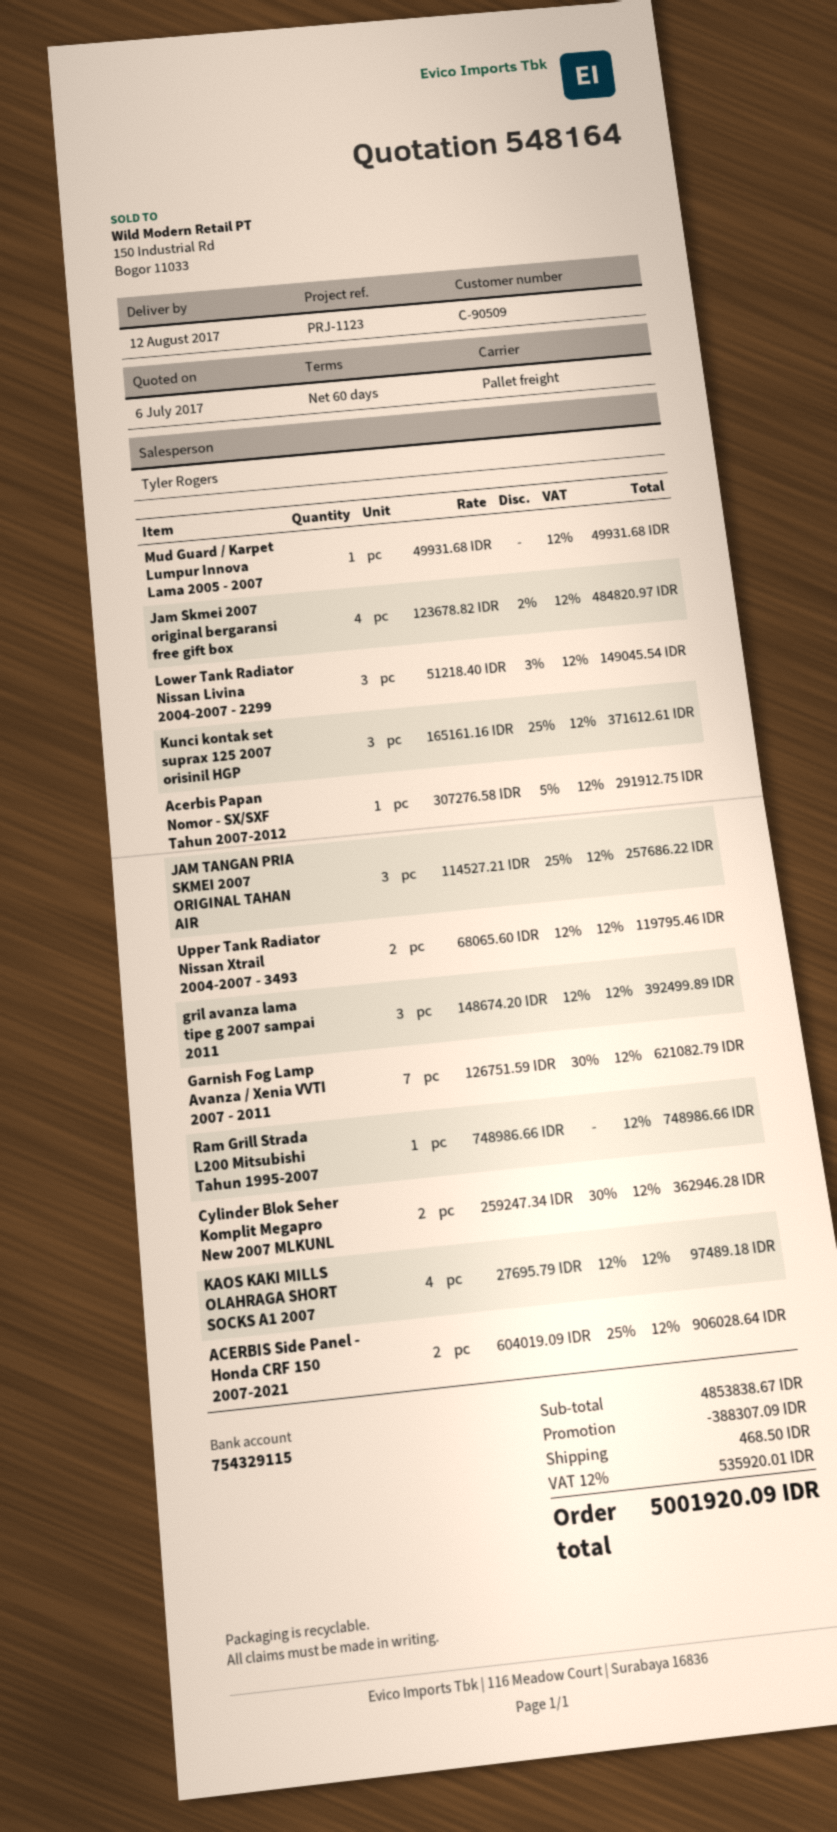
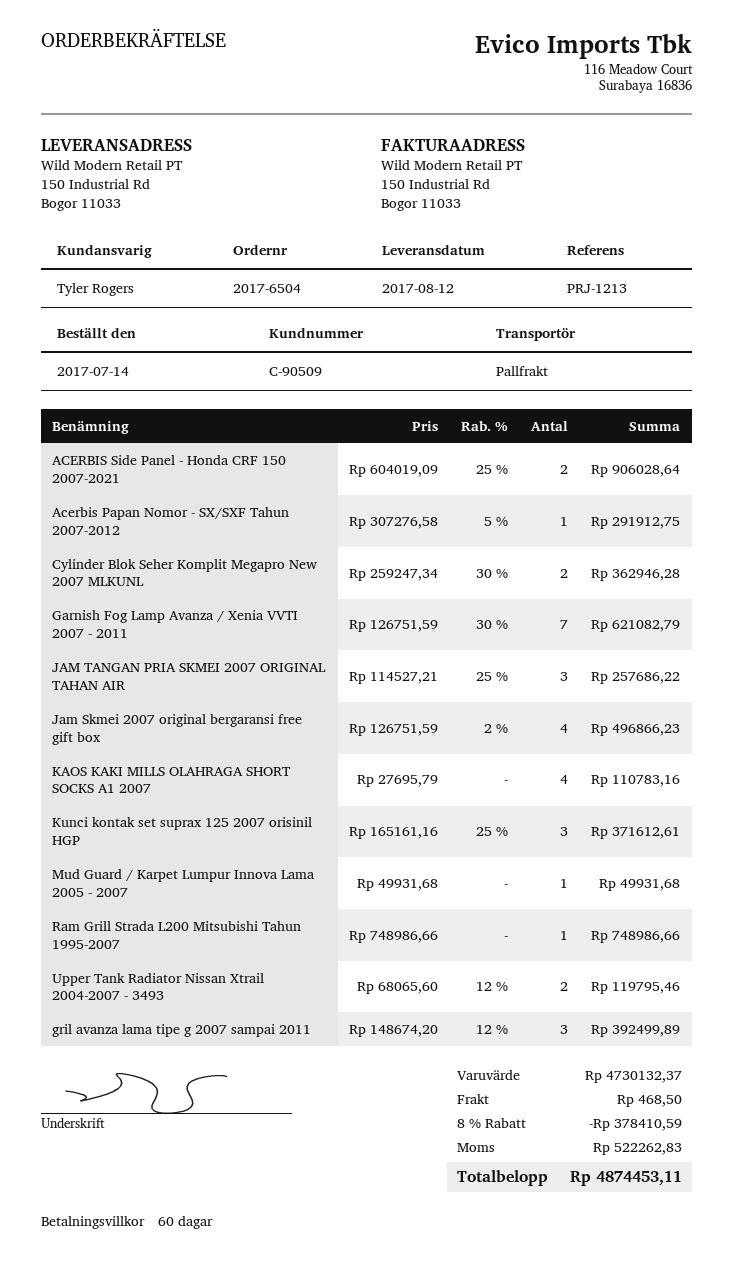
reference: PRJ-1123 -> PRJ-1213
Jam Skmei 2007 original bergaransi free gift box: 4 x 123678.82 - 2% = 484820.97 -> 4 x 126751.59 - 2% = 496866.23
Lower Tank Radiator Nissan Livina 2004-2007 - 2299: 3 x 51218.40 - 3% = 149045.54 -> none
KAOS KAKI MILLS OLAHRAGA SHORT SOCKS A1 2007: 4 x 27695.79 - 12% = 97489.18 -> 4 x 27695.79 = 110783.16
subtotal: 4853838.67 -> 4730132.37
discount: 388307.09 -> 378410.59
tax: 535920.01 -> 522262.83
total: 5001920.09 -> 4874453.11

